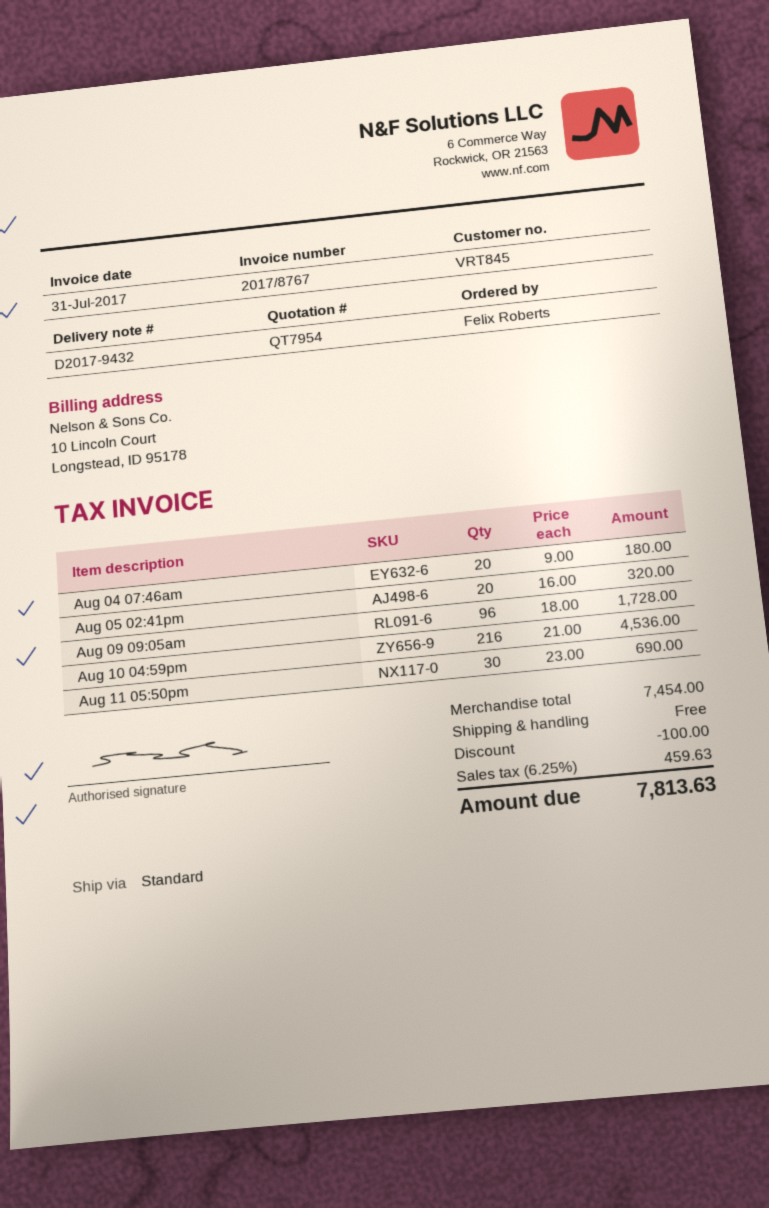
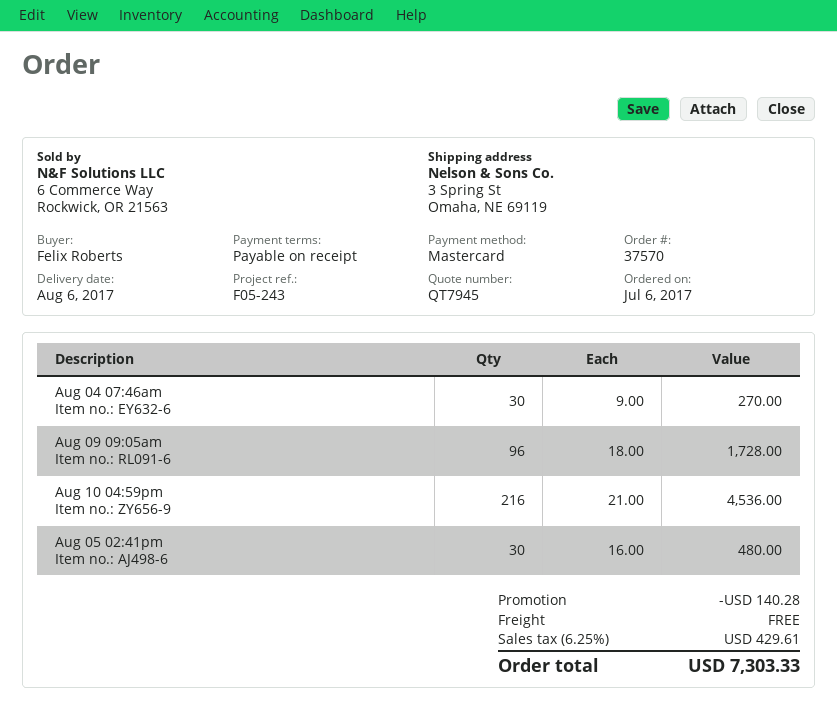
quote number: QT7954 -> QT7945
Aug 04 07:46am: 20 x 9.00 = 180.00 -> 30 x 9.00 = 270.00
Aug 05 02:41pm: 20 x 16.00 = 320.00 -> 30 x 16.00 = 480.00
Aug 11 05:50pm: 30 x 23.00 = 690.00 -> none
discount: 100.00 -> 140.28
tax: 6.25% = 459.63 -> 6.25% = 429.61
total: 7813.63 -> 7303.33

